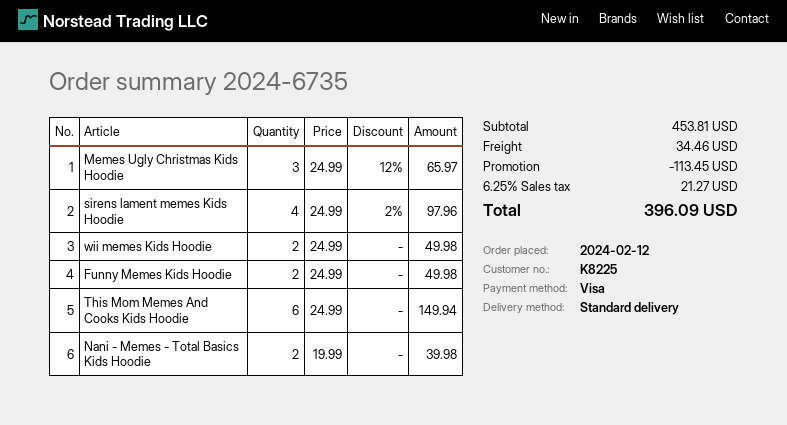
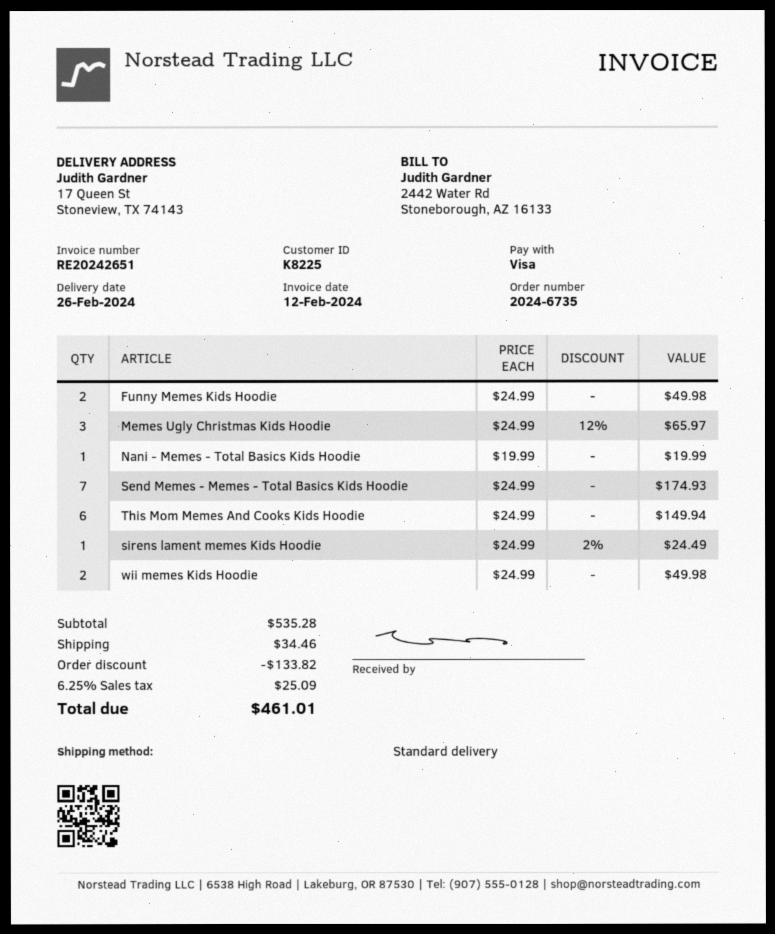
sirens lament memes Kids Hoodie: 4 x 24.99 - 2% = 97.96 -> 1 x 24.99 - 2% = 24.49
Nani - Memes - Total Basics Kids Hoodie: 2 x 19.99 = 39.98 -> 1 x 19.99 = 19.99
Send Memes - Memes - Total Basics Kids Hoodie: none -> 7 x 24.99 = 174.93
subtotal: 453.81 -> 535.28
discount: 113.45 -> 133.82
tax: 6.25% = 21.27 -> 6.25% = 25.09
total: 396.09 -> 461.01

